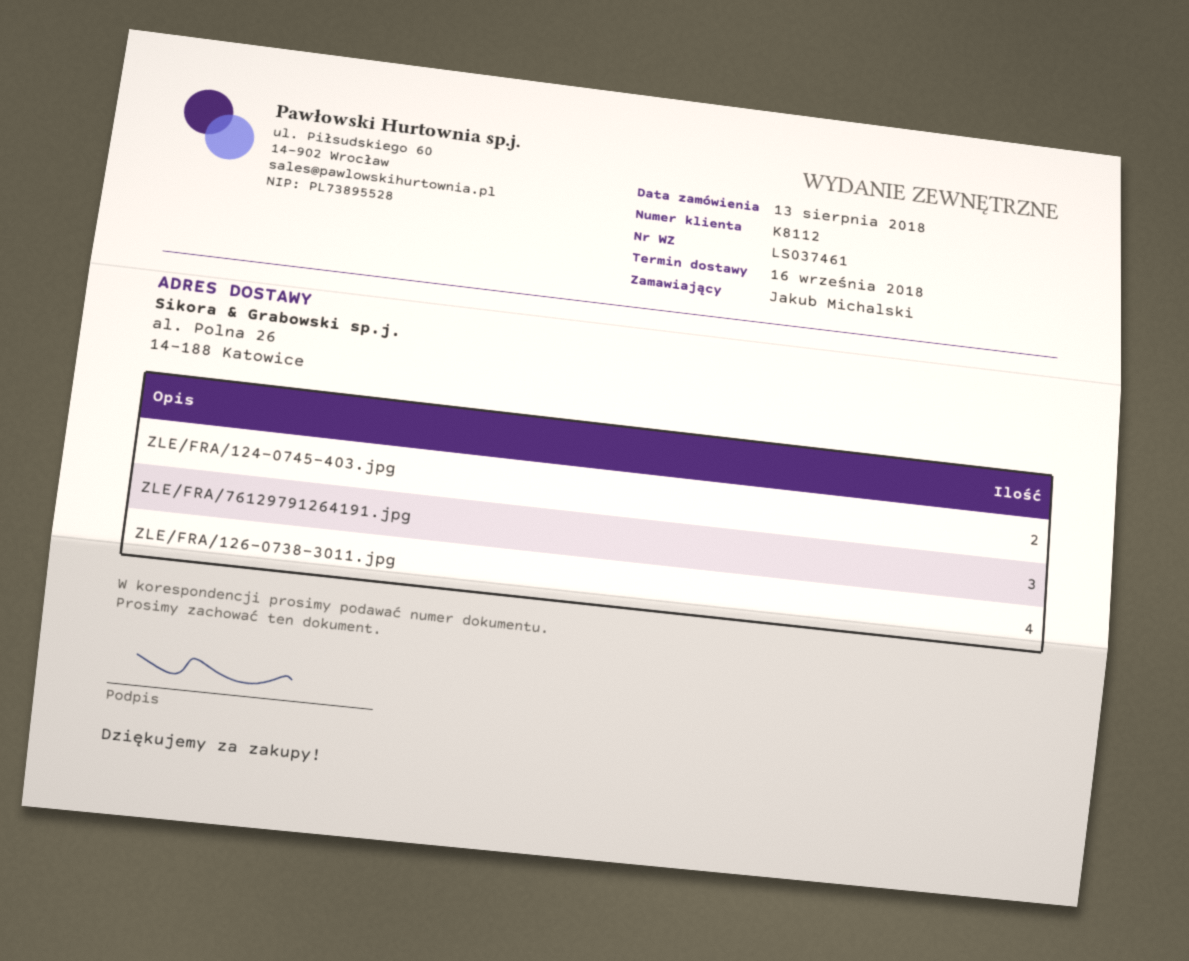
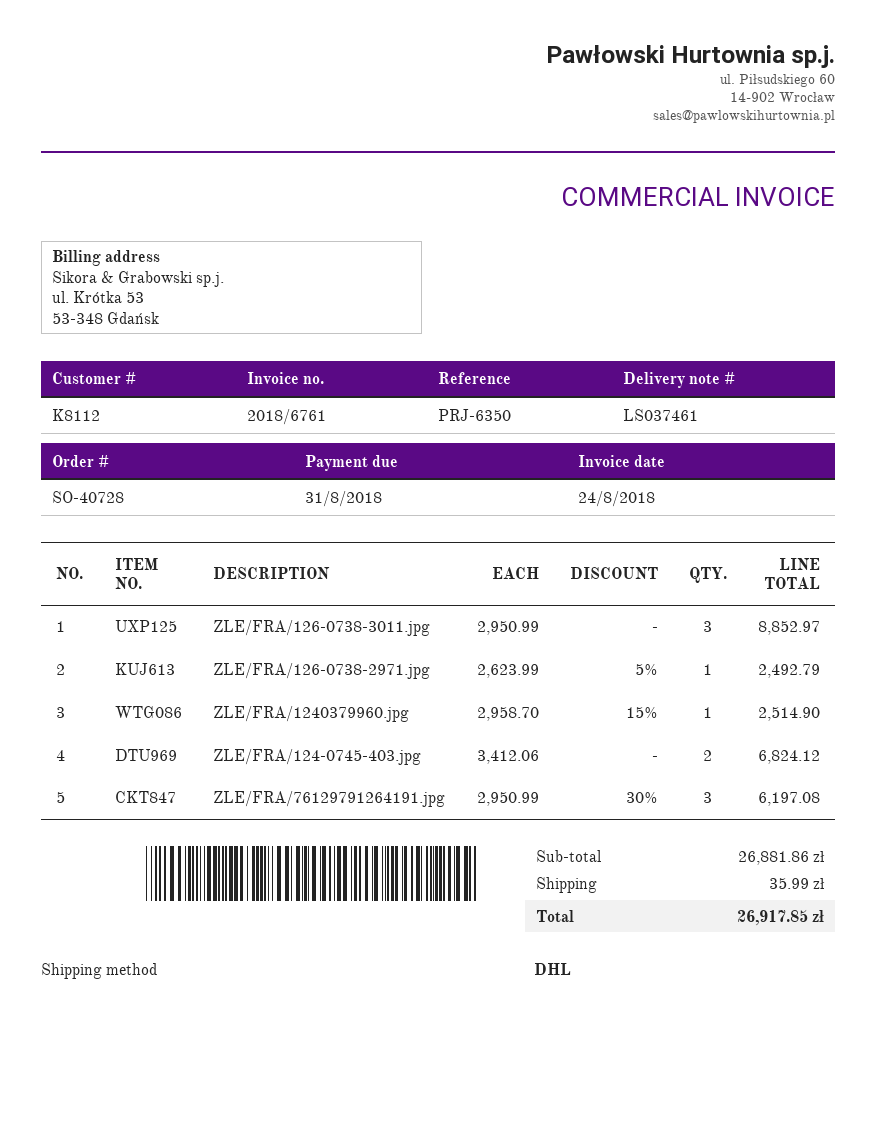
ZLE/FRA/126-0738-3011.jpg: 4 -> 3
ZLE/FRA/126-0738-2971.jpg: none -> 1
ZLE/FRA/1240379960.jpg: none -> 1

